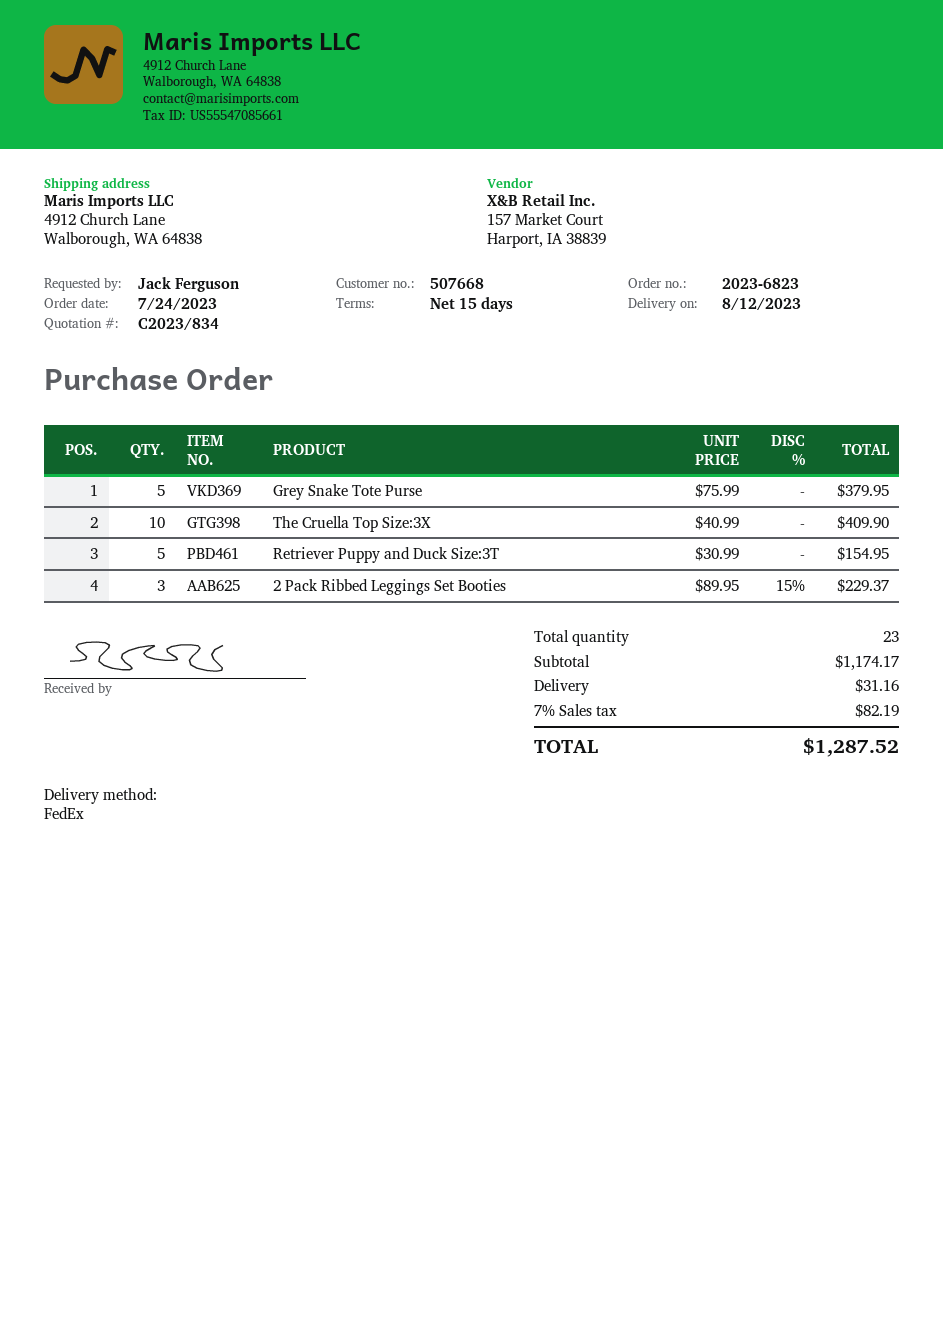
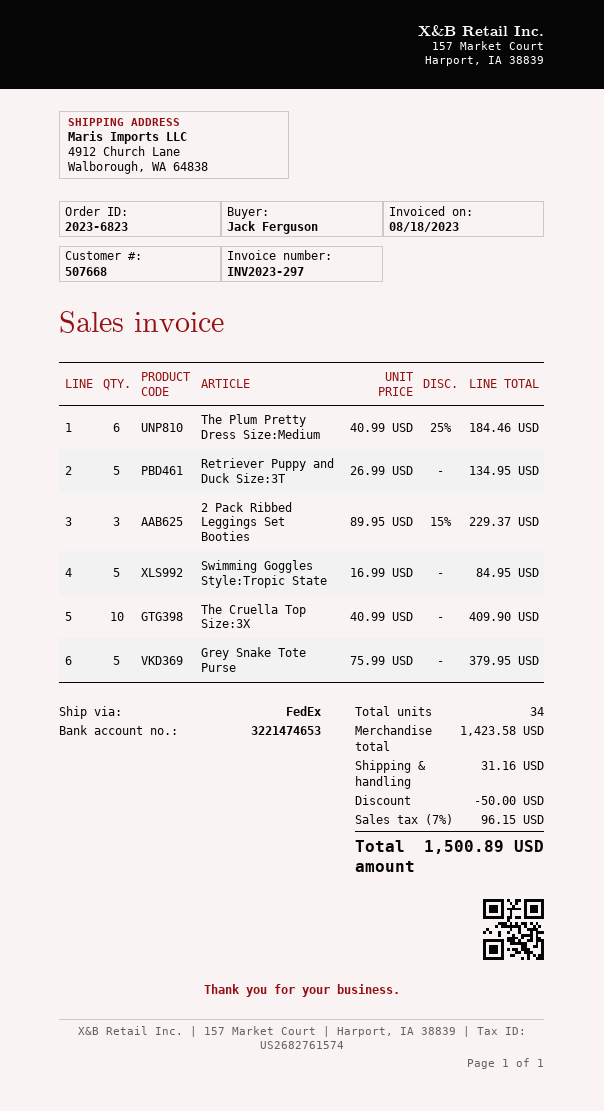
Retriever Puppy and Duck Size:3T: 5 x 30.99 = 154.95 -> 5 x 26.99 = 134.95
The Plum Pretty Dress Size:Medium: none -> 6 x 40.99 - 25% = 184.46
Swimming Goggles Style:Tropic State: none -> 5 x 16.99 = 84.95
total quantity: 23 -> 34
subtotal: 1174.17 -> 1423.58
discount: none -> 50.00
tax: 7% = 82.19 -> 7% = 96.15
total: 1287.52 -> 1500.89

